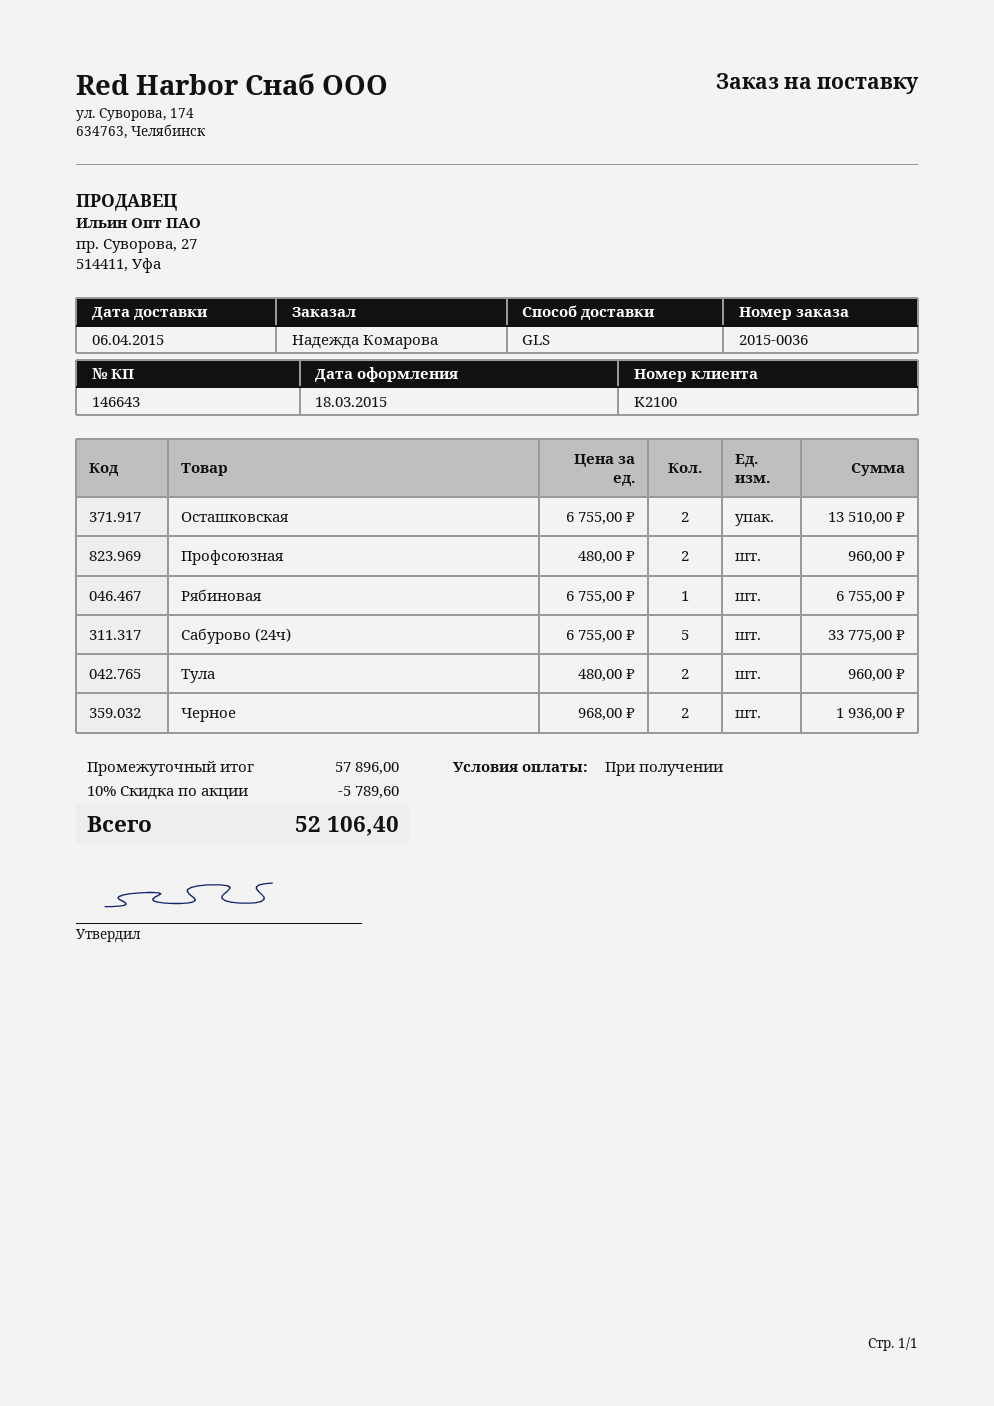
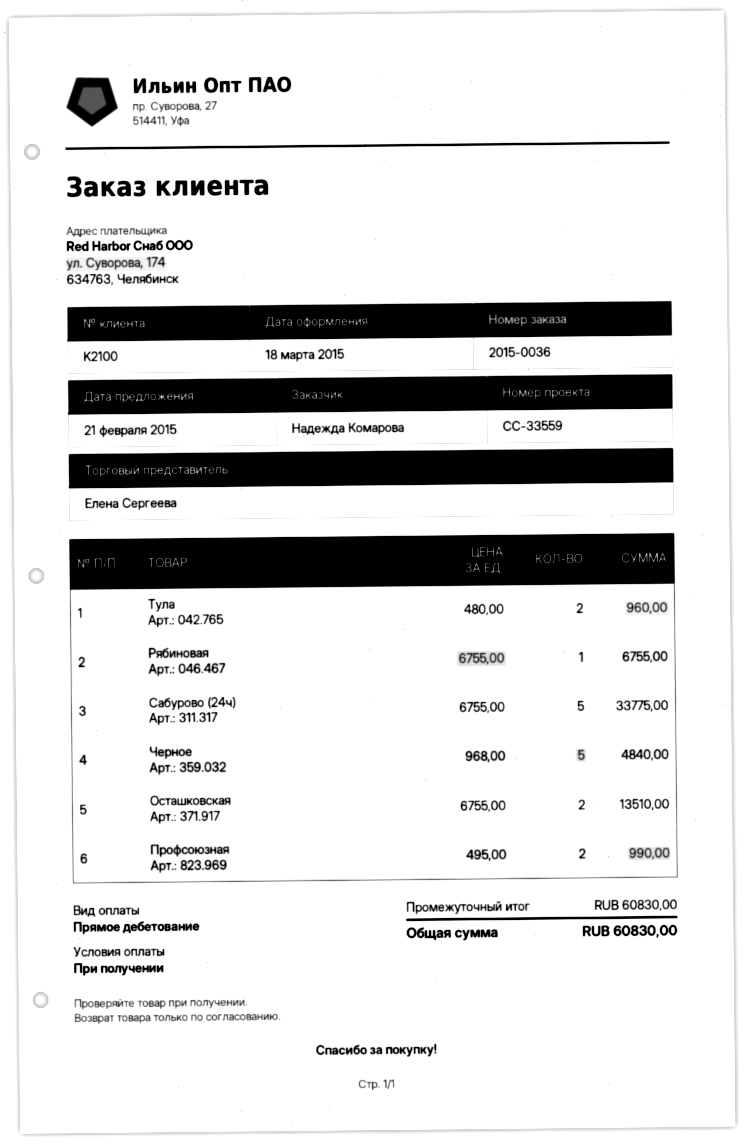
Профсоюзная: 2 x 480.00 = 960.00 -> 2 x 495.00 = 990.00
Черное: 2 x 968.00 = 1936.00 -> 5 x 968.00 = 4840.00
subtotal: 57896.00 -> 60830.00
discount: 10% = 5789.60 -> none
total: 52106.40 -> 60830.00

